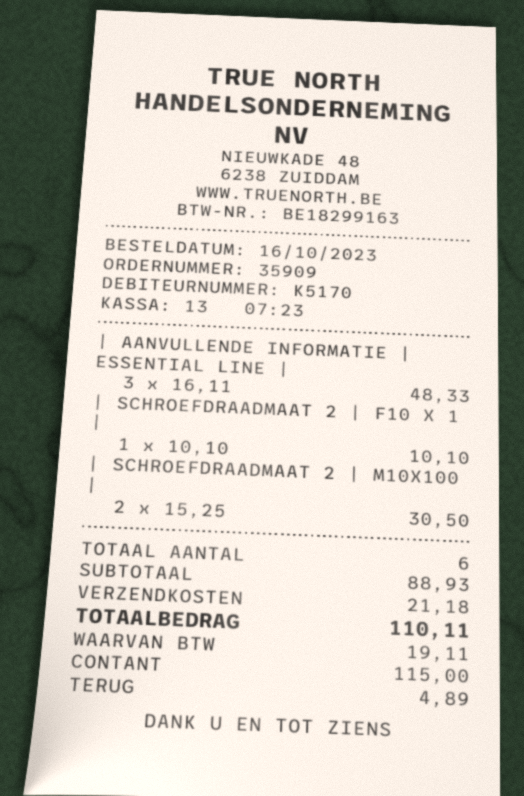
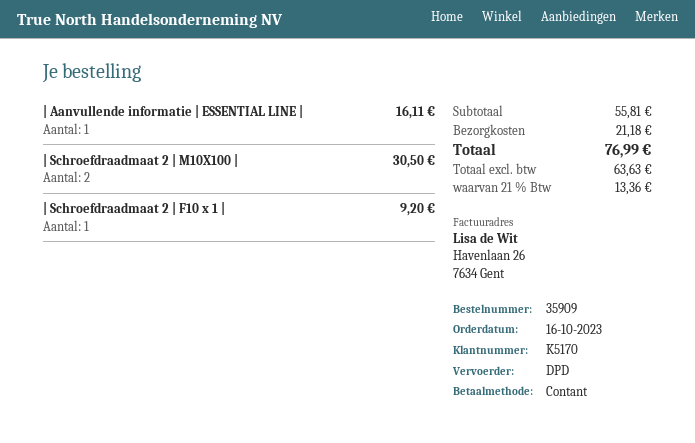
| AANVULLENDE INFORMATIE | ESSENTIAL LINE |: 3 for 48.33 -> 1 for 16.11
| SCHROEFDRAADMAAT 2 | F10 X 1 |: 1 for 10.10 -> 1 for 9.20
subtotal: 88.93 -> 55.81
tax: 19.11 -> 13.36
total: 110.11 -> 76.99

